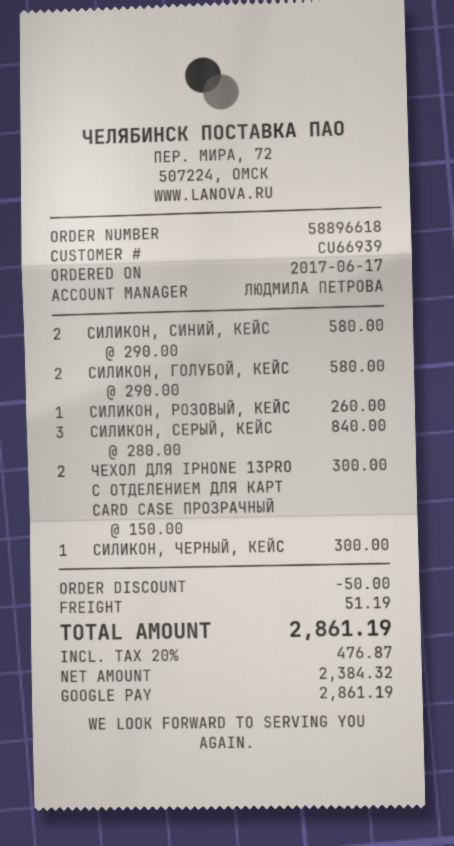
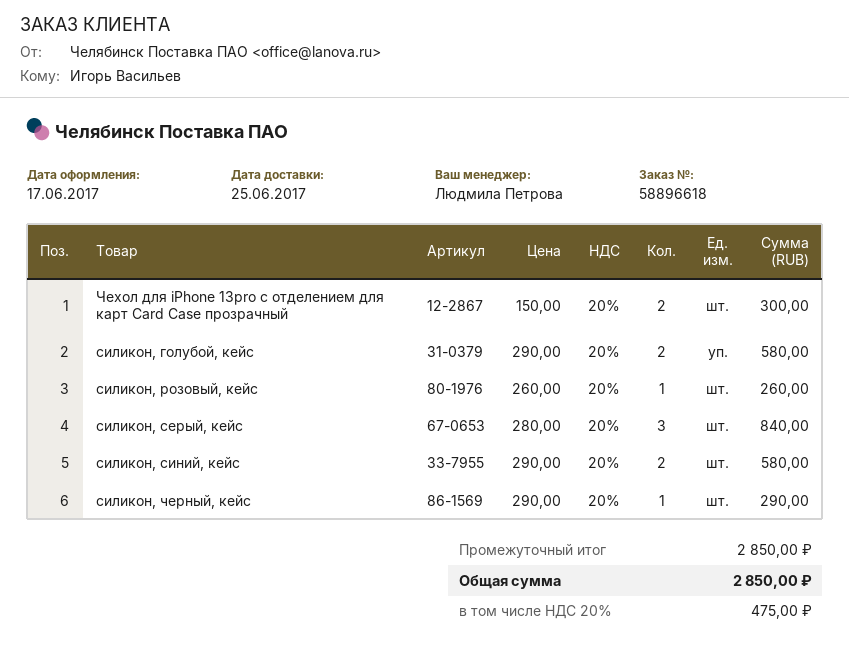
СИЛИКОН, ЧЕРНЫЙ, КЕЙС: 1 x 300.00 = 300.00 -> 1 x 290.00 = 290.00
discount: 50.00 -> none
shipping: 51.19 -> none
tax: 20% = 476.87 -> 20% = 475.00
total: 2861.19 -> 2850.00

